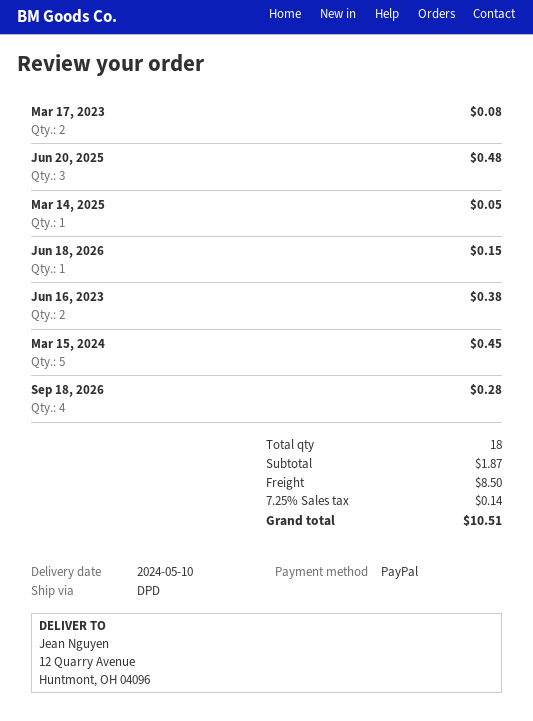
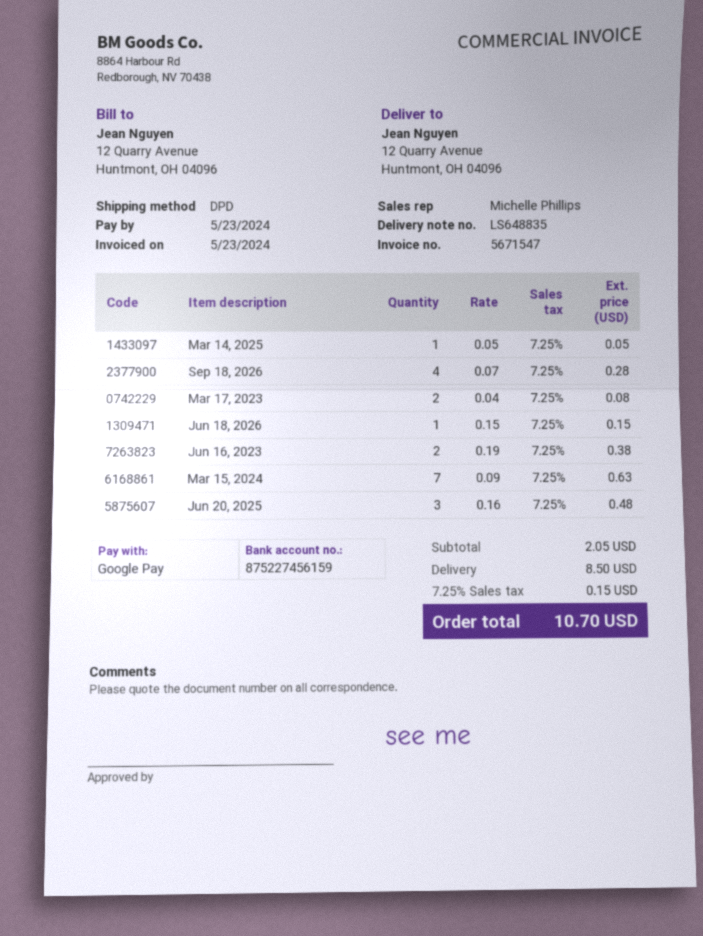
payment method: PayPal -> Google Pay
Mar 15, 2024: 5 for 0.45 -> 7 for 0.63
subtotal: 1.87 -> 2.05
tax: 7.25% = 0.14 -> 7.25% = 0.15
total: 10.51 -> 10.70

